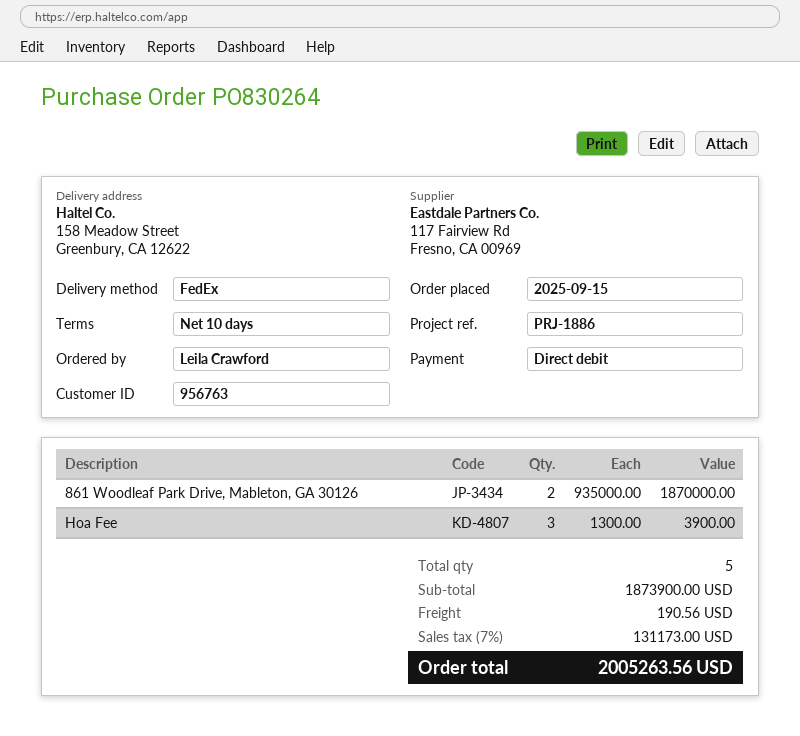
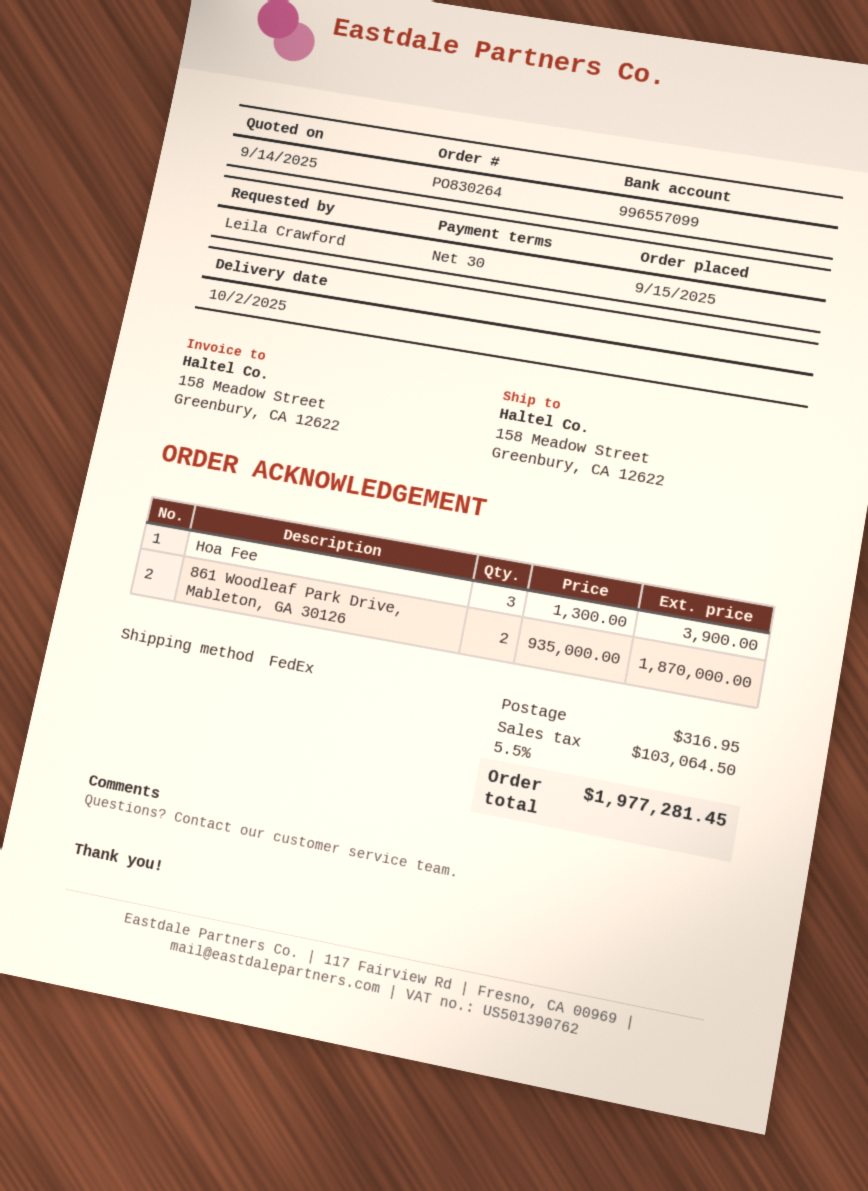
payment terms: 10 days -> 30 days
shipping: 190.56 -> 316.95
tax: 7% = 131173.00 -> 5.5% = 103064.50
total: 2005263.56 -> 1977281.45

